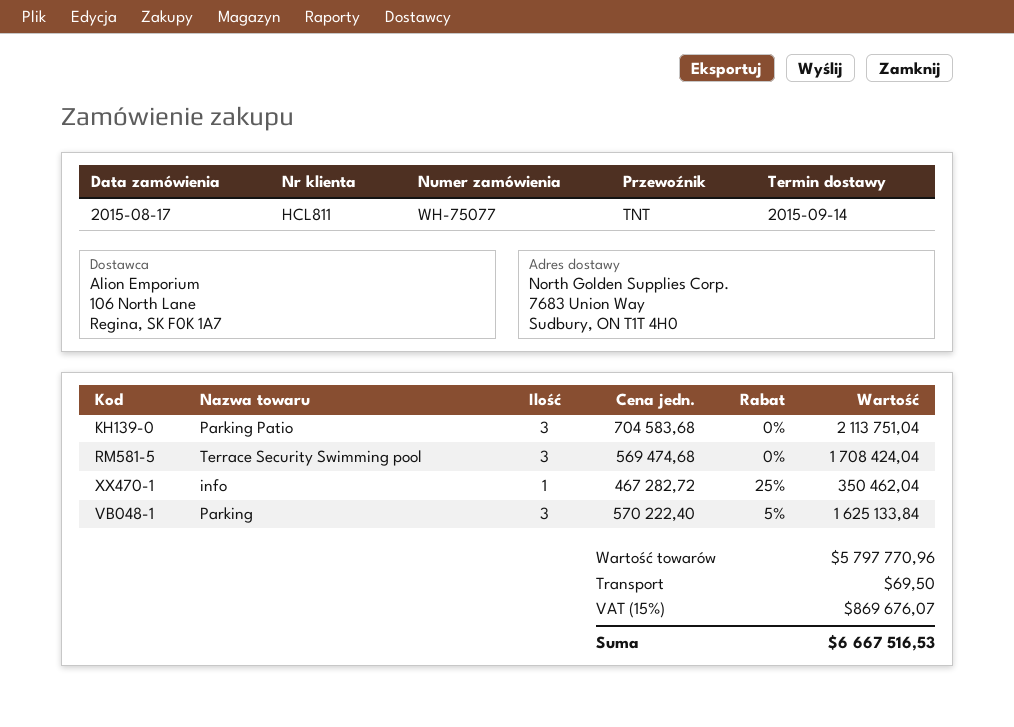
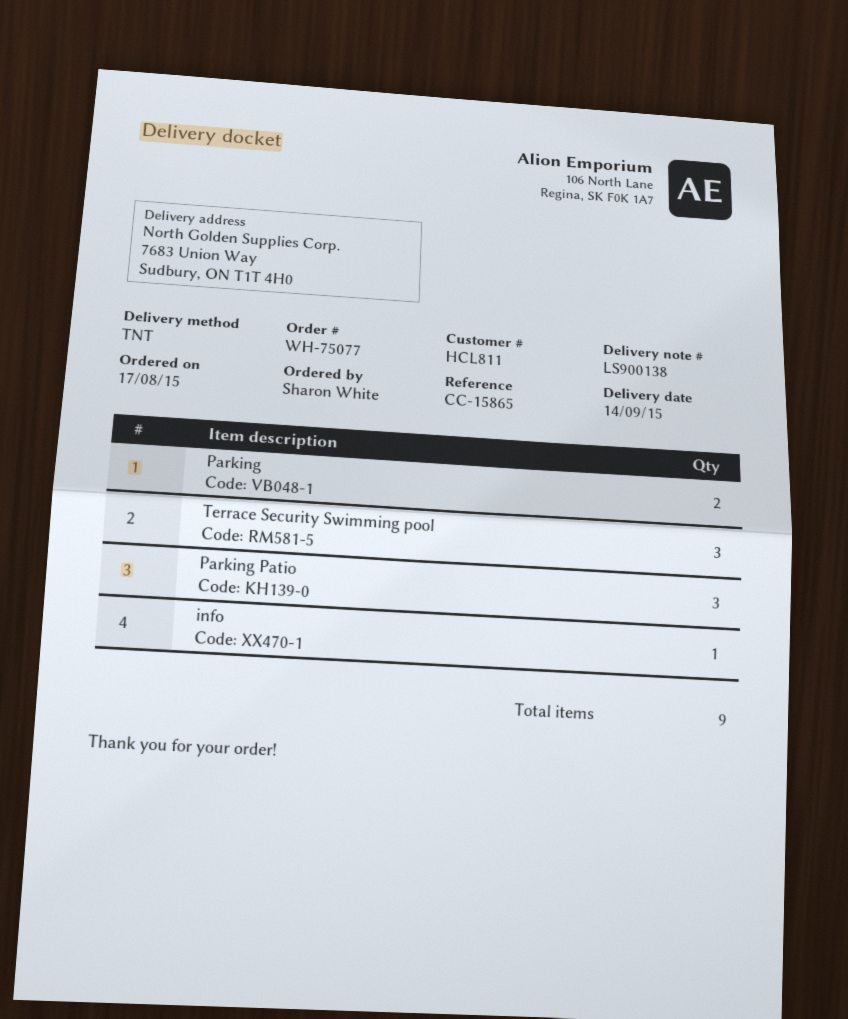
Parking: 3 -> 2

